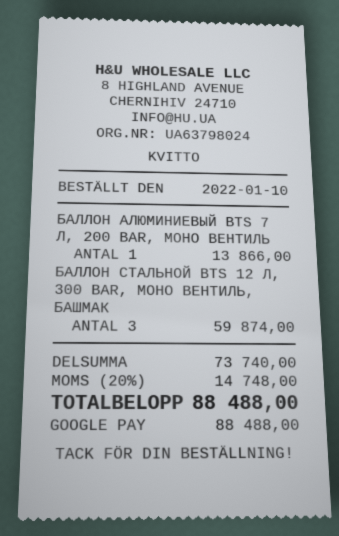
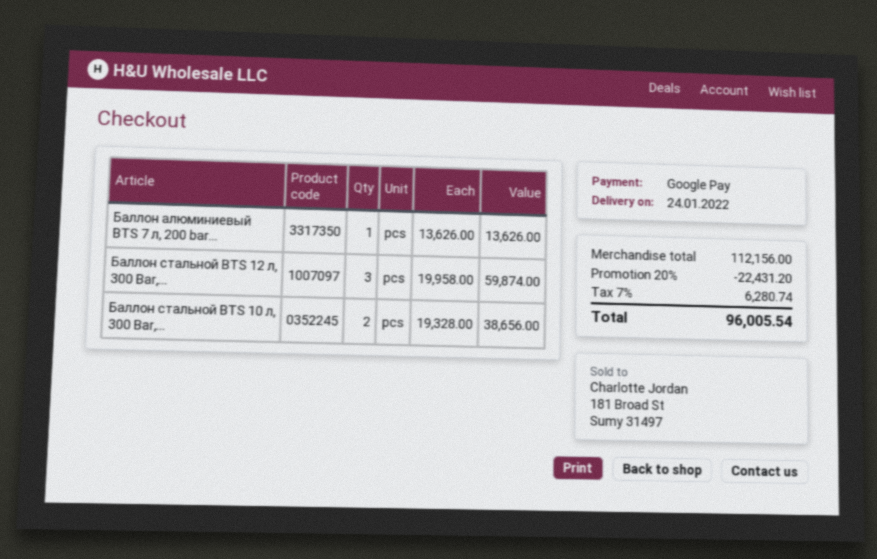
БАЛЛОН АЛЮМИНИЕВЫЙ BTS 7 Л, 200 BAR, МОНО ВЕНТИЛЬ: 1 for 13866.00 -> 1 for 13626.00
Баллон стальной BTS 10 л, 300 Bar,...: none -> 2 for 38656.00
subtotal: 73740.00 -> 112156.00
discount: none -> 20% = 22431.20
tax: 20% = 14748.00 -> 7% = 6280.74
total: 88488.00 -> 96005.54

